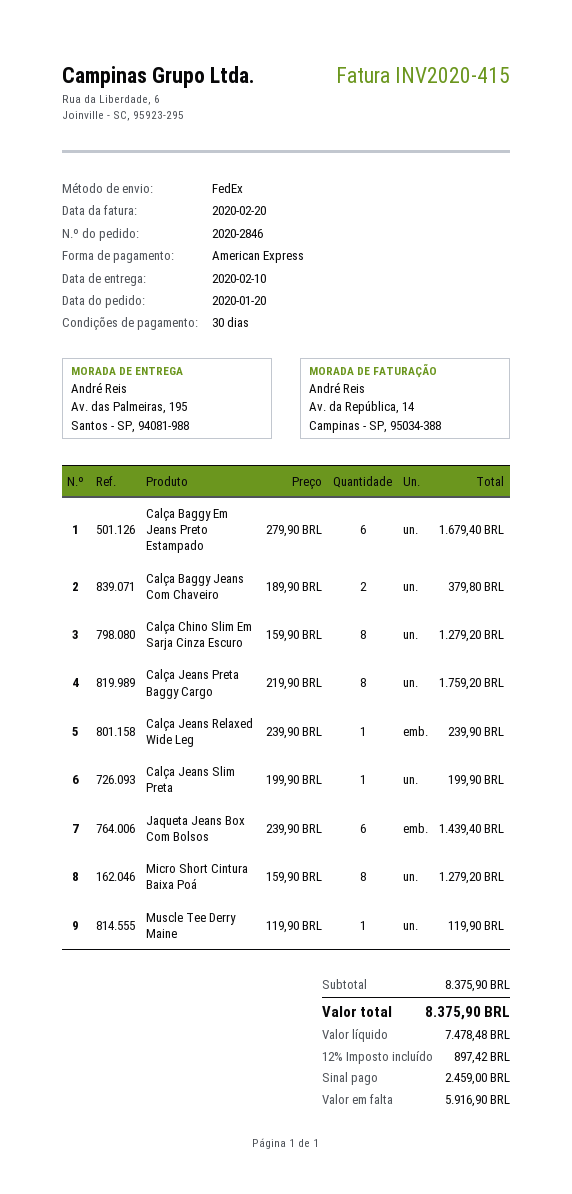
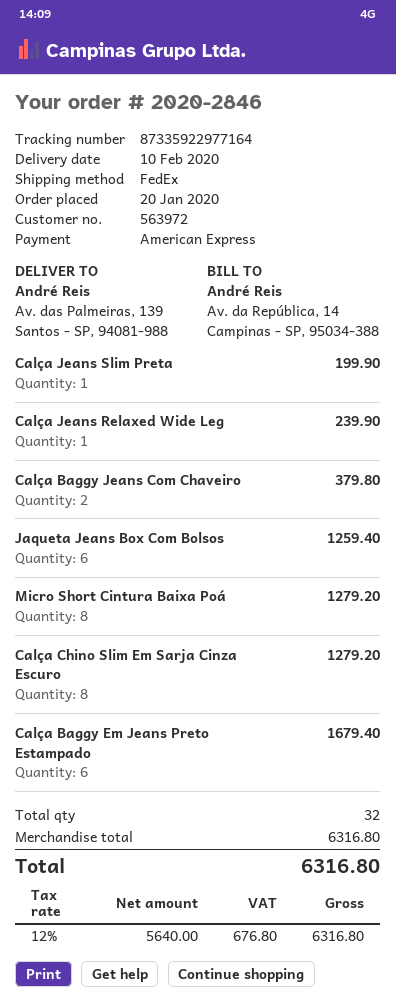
ship to: Av. das Palmeiras, 195, Santos - SP, 94081-988 -> Av. das Palmeiras, 139, Santos - SP, 94081-988
Calça Jeans Preta Baggy Cargo: 8 for 1759.20 -> none
Jaqueta Jeans Box Com Bolsos: 6 for 1439.40 -> 6 for 1259.40
Muscle Tee Derry Maine: 1 for 119.90 -> none
subtotal: 8375.90 -> 6316.80
net: 7478.48 -> 5640.00
tax: 12% = 897.42 -> 12% = 676.80
total: 8375.90 -> 6316.80

